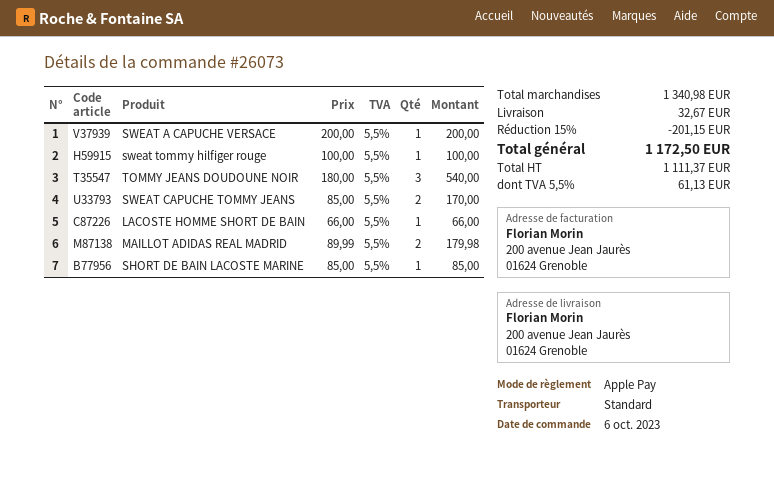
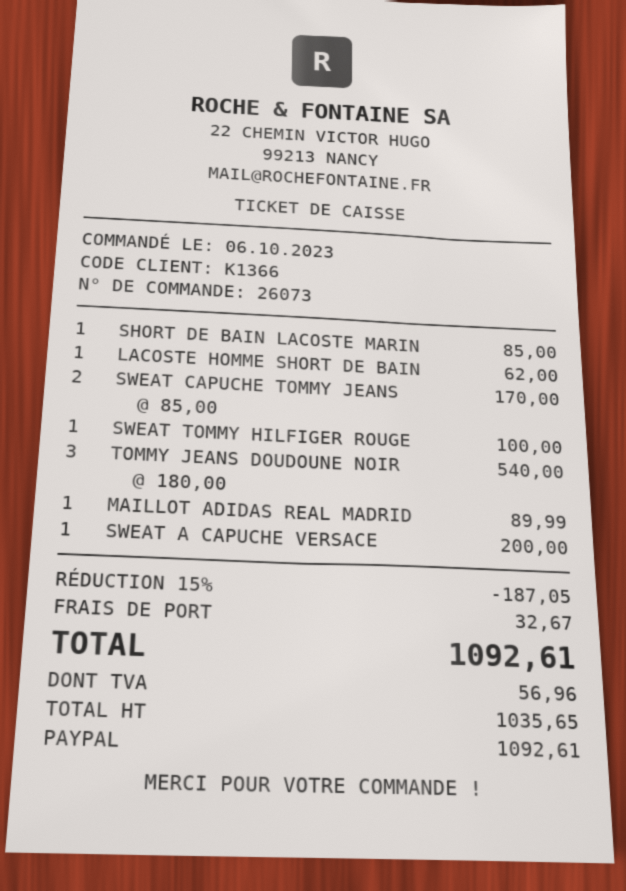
payment method: Apple Pay -> PayPal
LACOSTE HOMME SHORT DE BAIN: 1 x 66.00 = 66.00 -> 1 x 62.00 = 62.00
MAILLOT ADIDAS REAL MADRID: 2 x 89.99 = 179.98 -> 1 x 89.99 = 89.99
discount: 15% = 201.15 -> 15% = 187.05
net: 1111.37 -> 1035.65
tax: 61.13 -> 56.96
total: 1172.50 -> 1092.61

